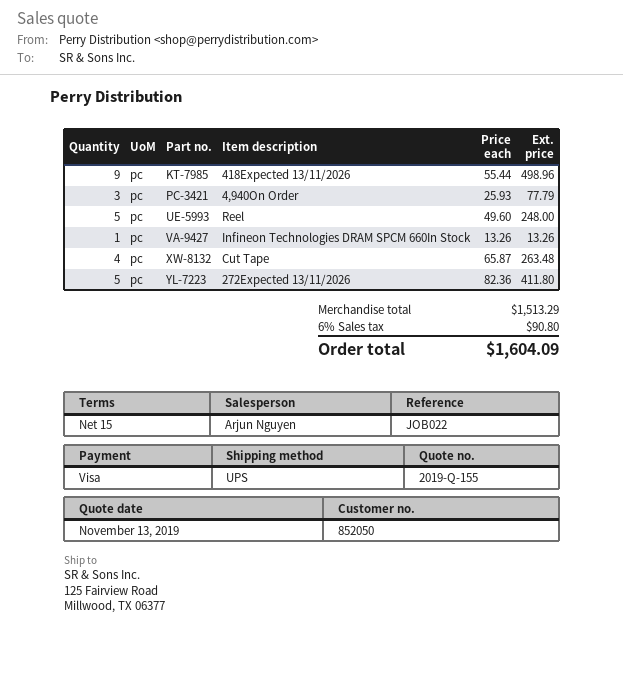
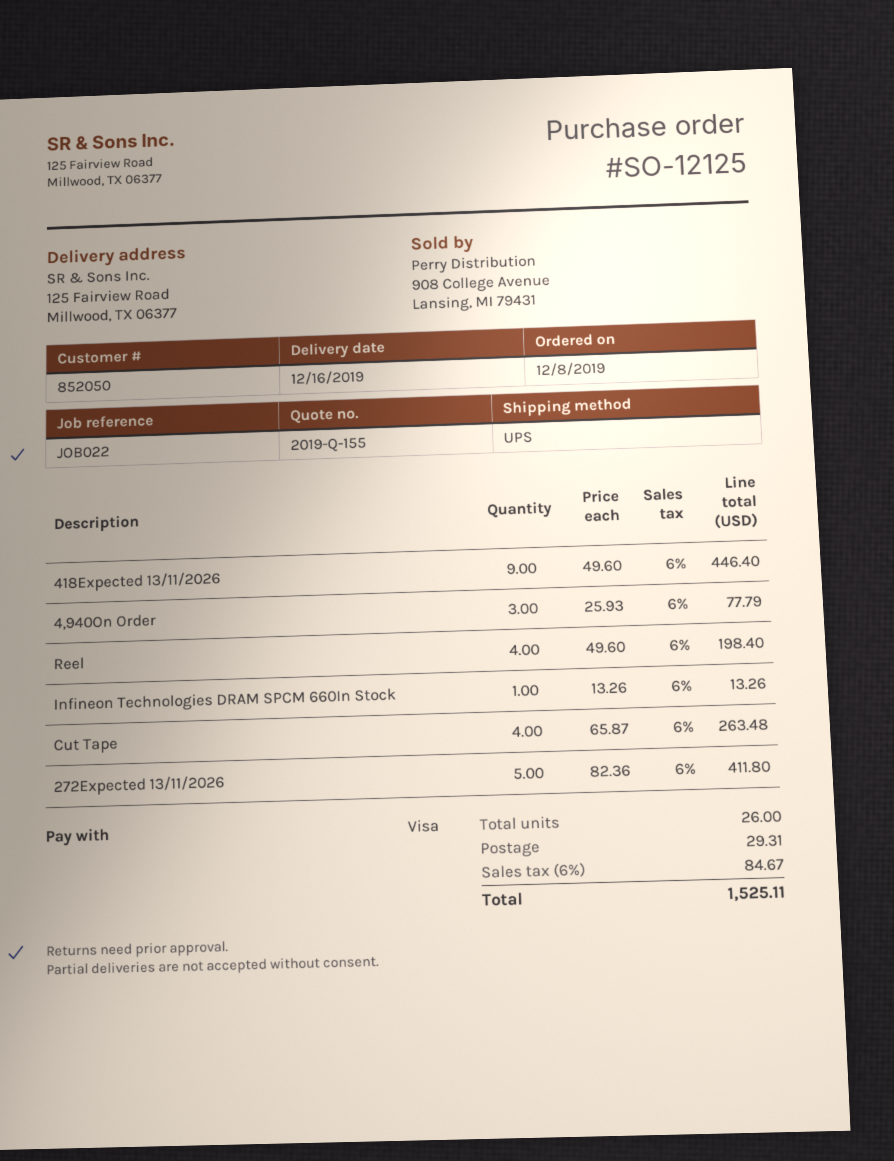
418Expected 13/11/2026: 9 x 55.44 = 498.96 -> 9 x 49.60 = 446.40
Reel: 5 x 49.60 = 248.00 -> 4 x 49.60 = 198.40
shipping: none -> 29.31
tax: 6% = 90.80 -> 6% = 84.67
total: 1604.09 -> 1525.11

